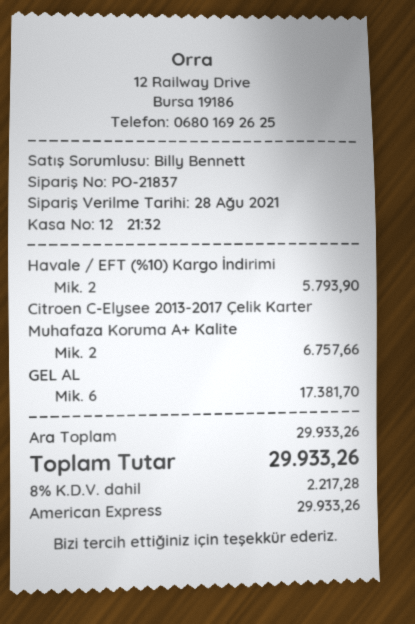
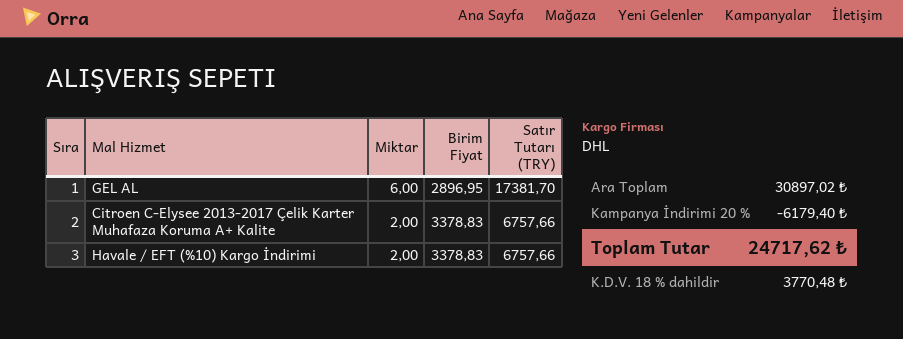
Havale / EFT (%10) Kargo İndirimi: 2 for 5793.90 -> 2 for 6757.66
subtotal: 29933.26 -> 30897.02
discount: none -> 20% = 6179.40
tax: 8% = 2217.28 -> 18% = 3770.48
total: 29933.26 -> 24717.62

